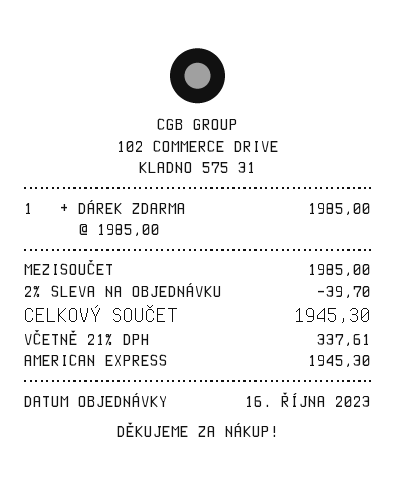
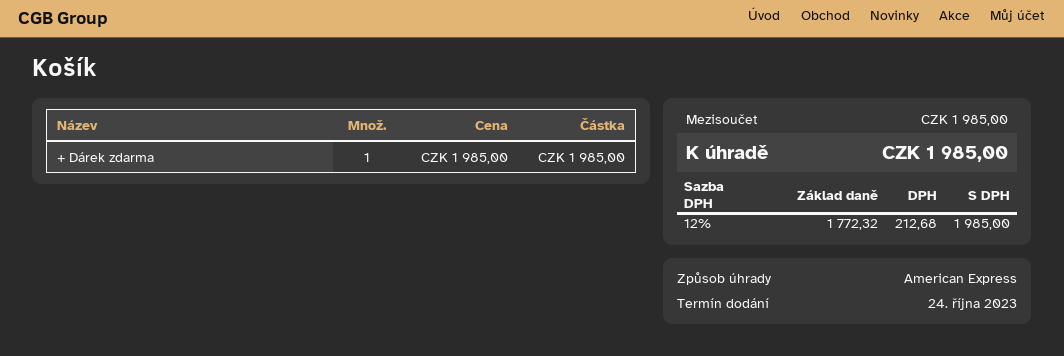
discount: 2% = 39.70 -> none
tax: 21% = 337.61 -> 12% = 212.68
total: 1945.30 -> 1985.00

